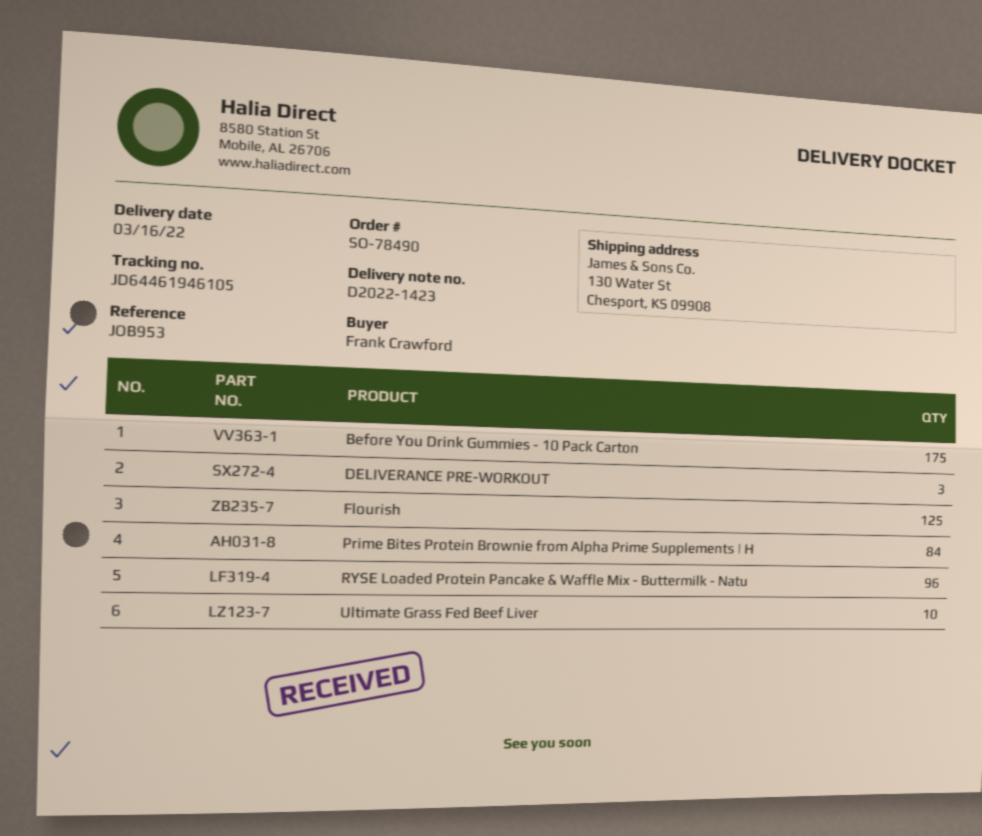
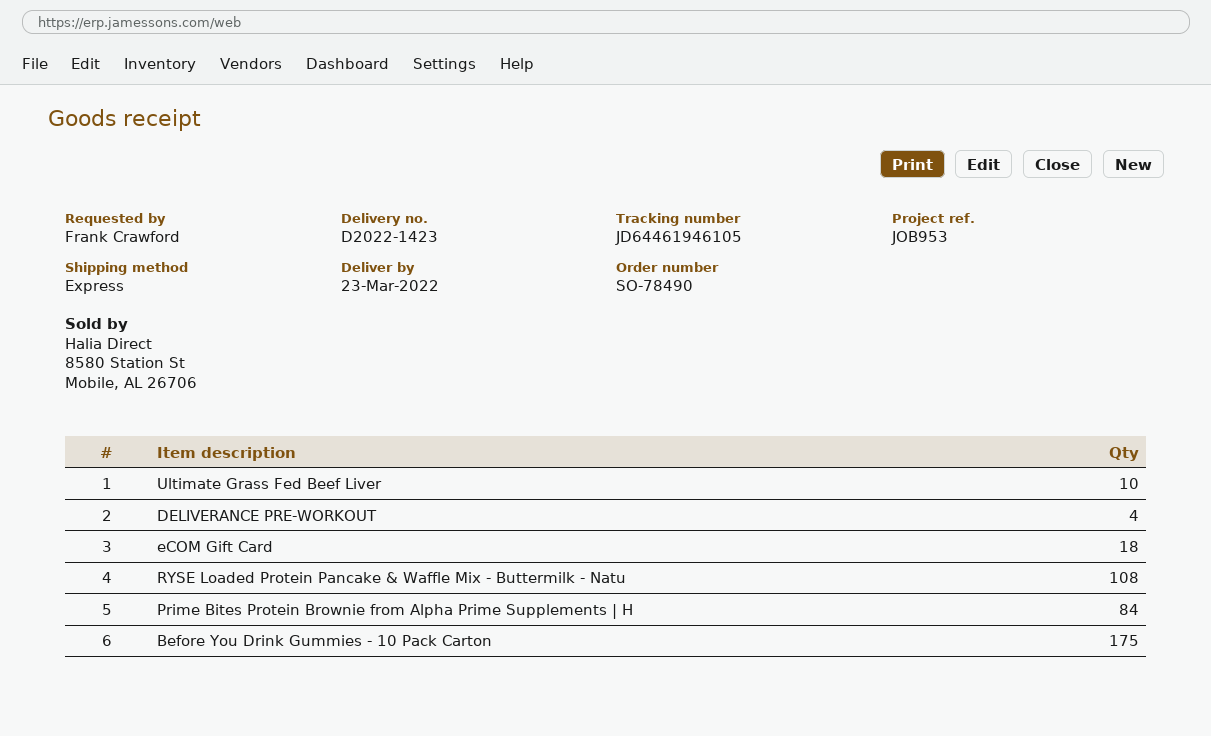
delivery date: 2022-03-16 -> 2022-03-23
DELIVERANCE PRE-WORKOUT: 3 -> 4
Flourish: 125 -> none
RYSE Loaded Protein Pancake & Waffle Mix - Buttermilk - Natu: 96 -> 108
eCOM Gift Card: none -> 18

